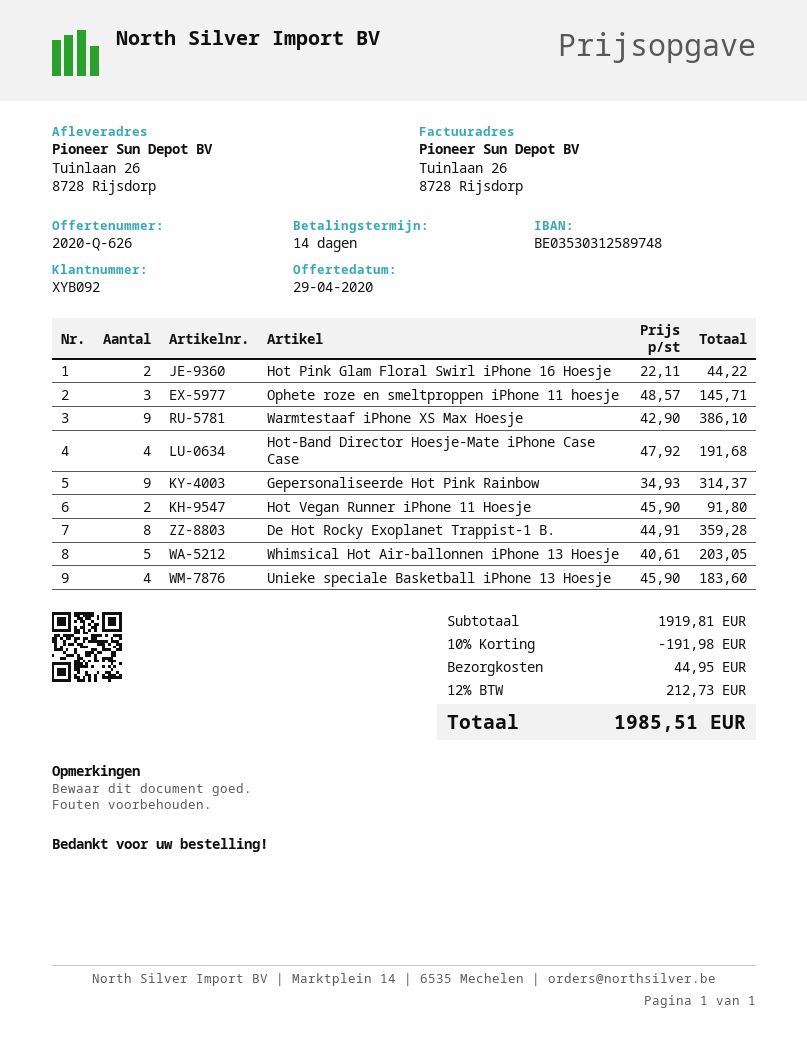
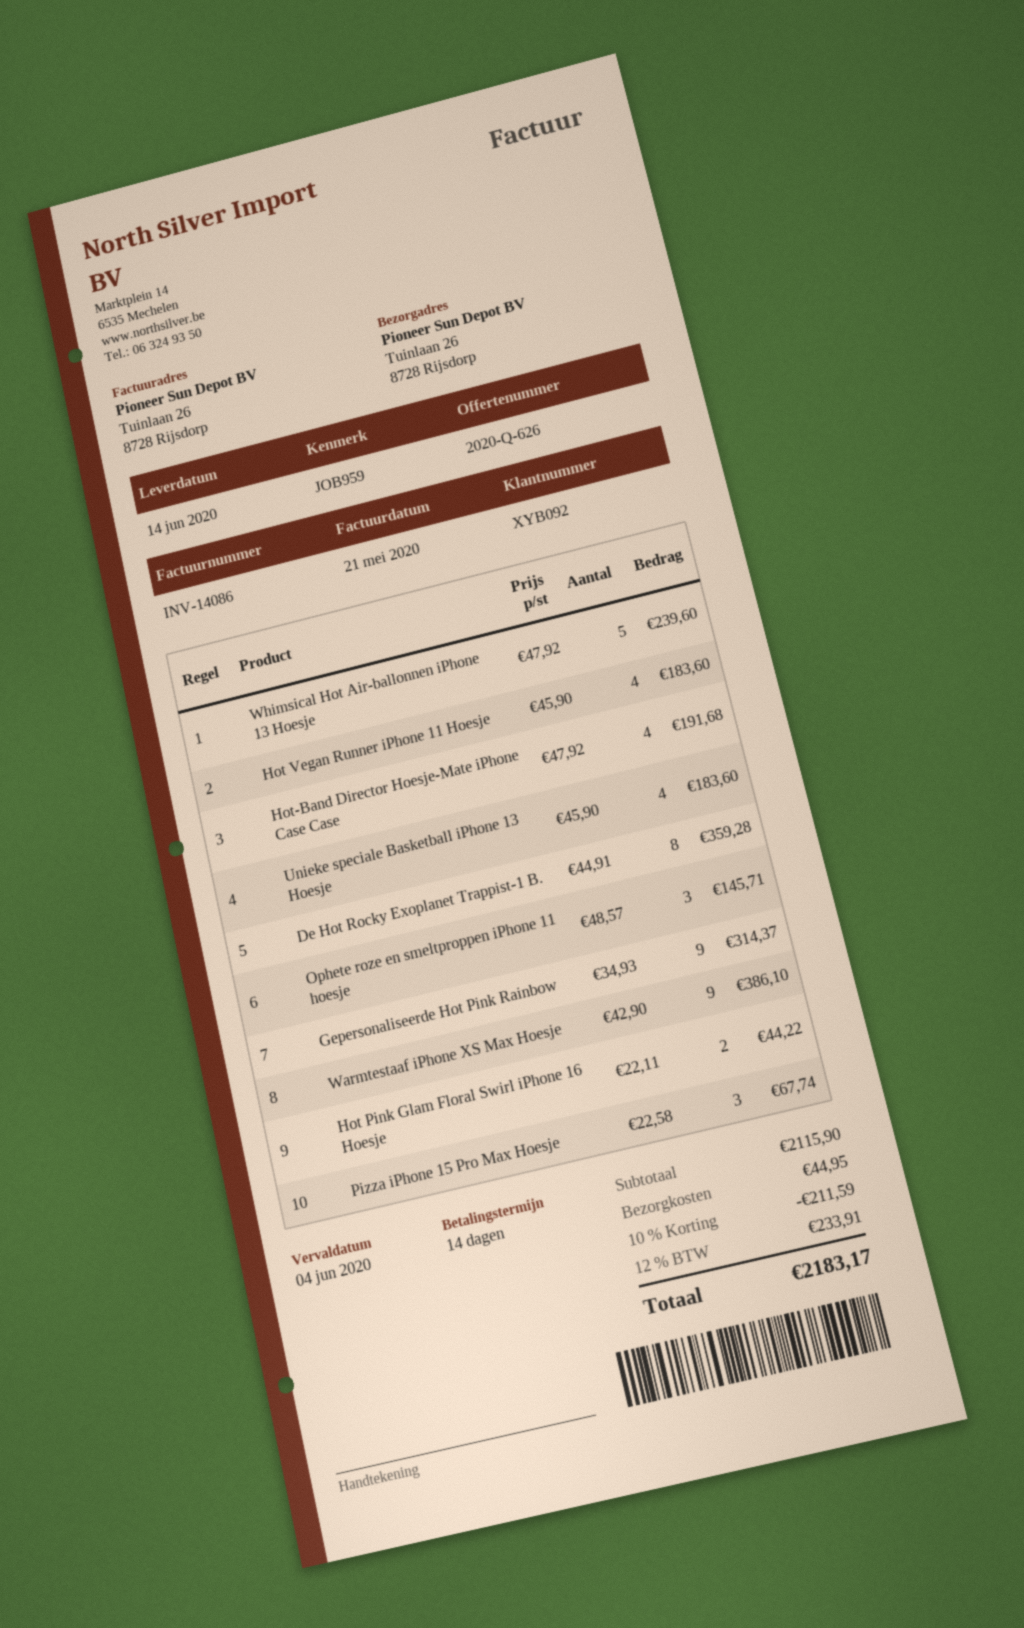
Hot Vegan Runner iPhone 11 Hoesje: 2 x 45.90 = 91.80 -> 4 x 45.90 = 183.60
Whimsical Hot Air-ballonnen iPhone 13 Hoesje: 5 x 40.61 = 203.05 -> 5 x 47.92 = 239.60
Pizza iPhone 15 Pro Max Hoesje: none -> 3 x 22.58 = 67.74
subtotal: 1919.81 -> 2115.90
discount: 10% = 191.98 -> 10% = 211.59
tax: 12% = 212.73 -> 12% = 233.91
total: 1985.51 -> 2183.17

